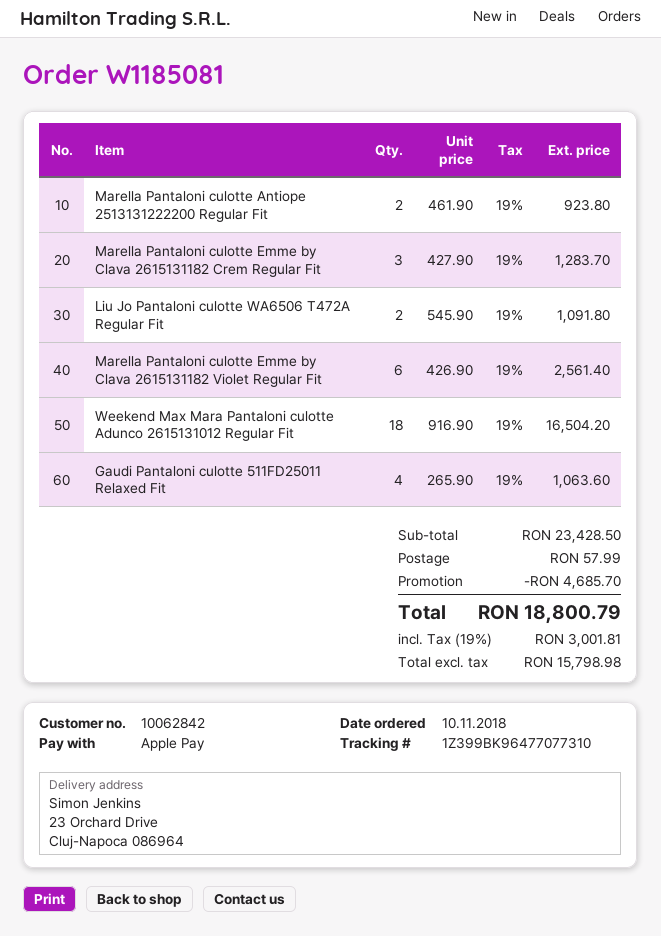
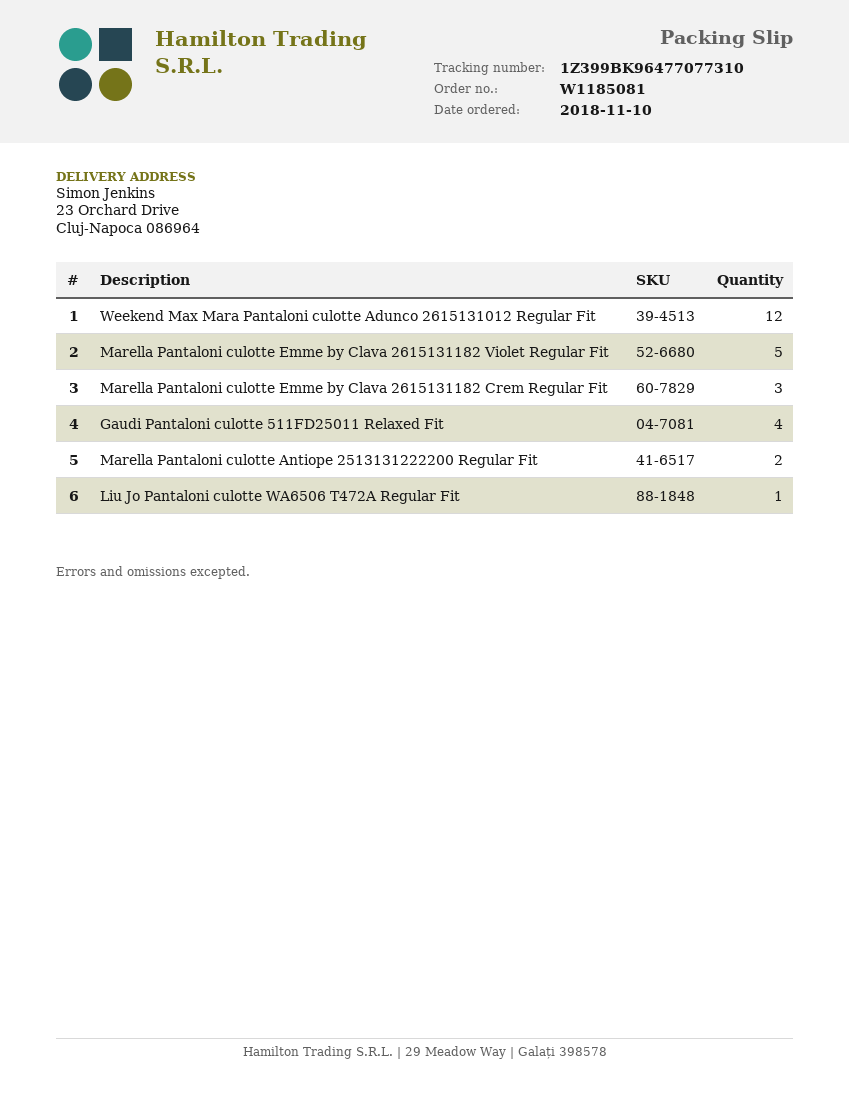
Liu Jo Pantaloni culotte WA6506 T472A Regular Fit: 2 -> 1
Marella Pantaloni culotte Emme by Clava 2615131182 Violet Regular Fit: 6 -> 5
Weekend Max Mara Pantaloni culotte Adunco 2615131012 Regular Fit: 18 -> 12

